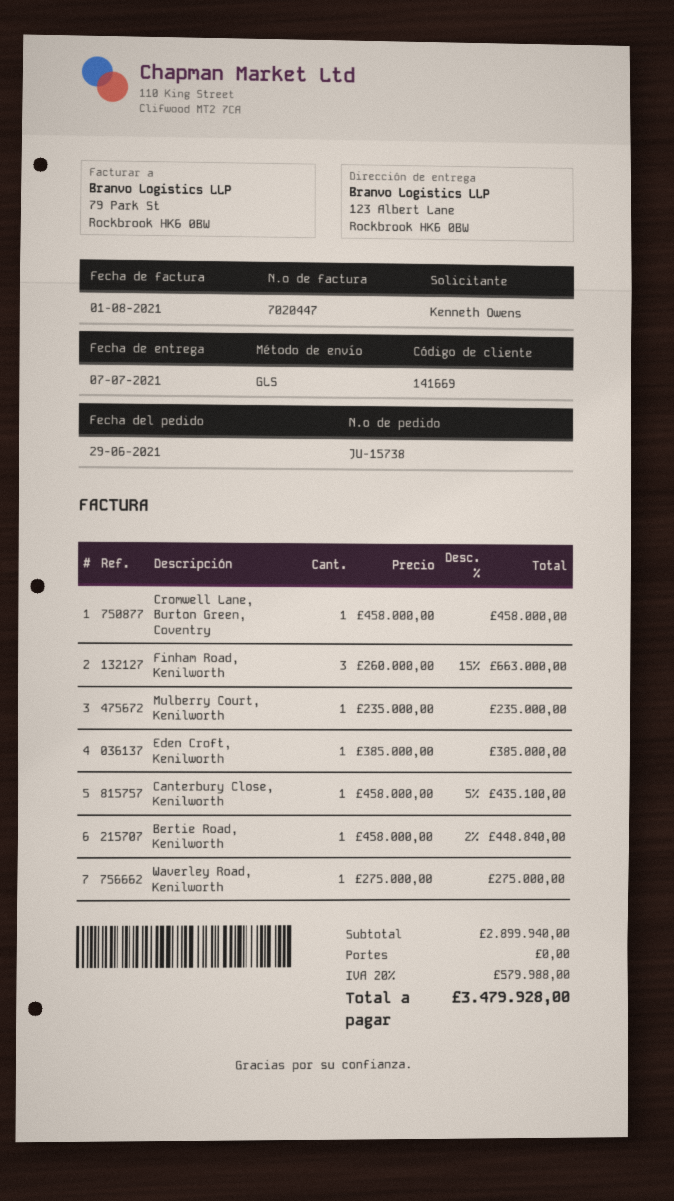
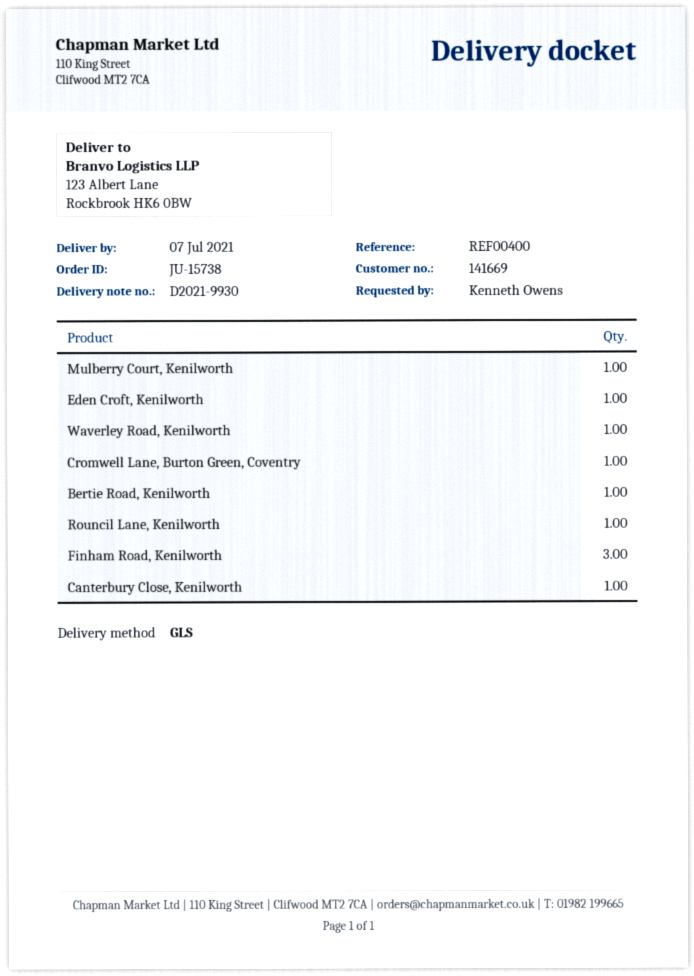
Rouncil Lane, Kenilworth: none -> 1

